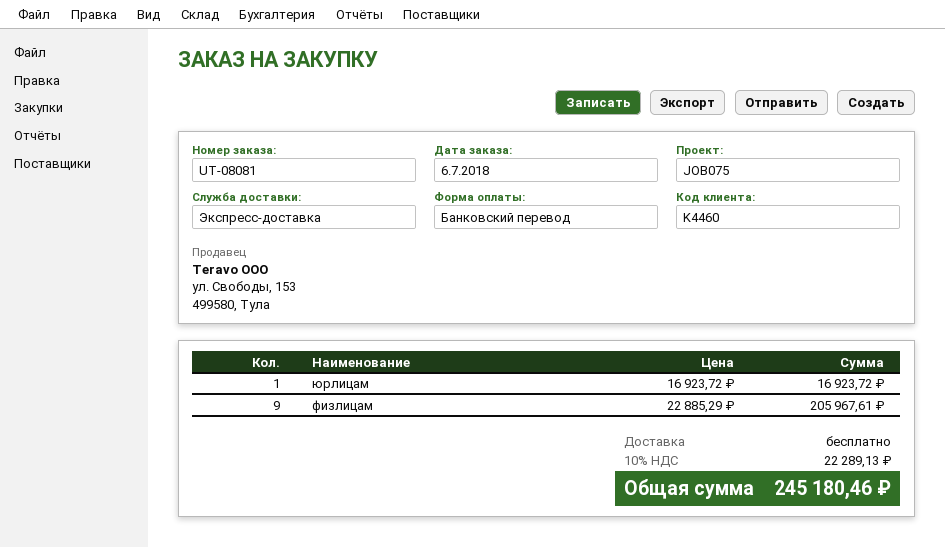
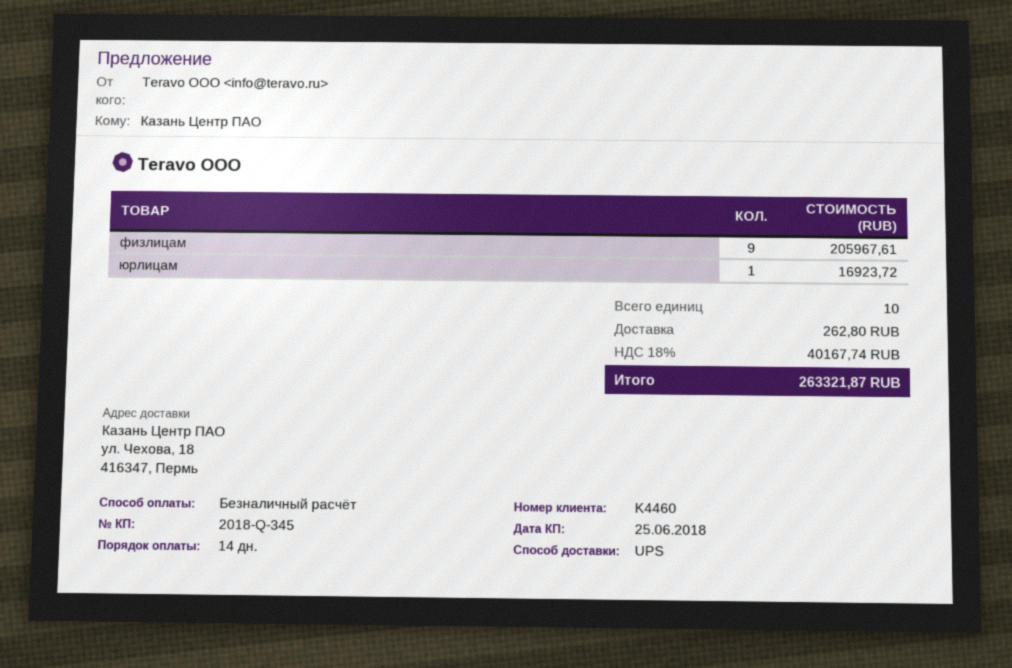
shipping method: express -> UPS
shipping: 0.00 -> 262.80
tax: 10% = 22289.13 -> 18% = 40167.74
total: 245180.46 -> 263321.87

